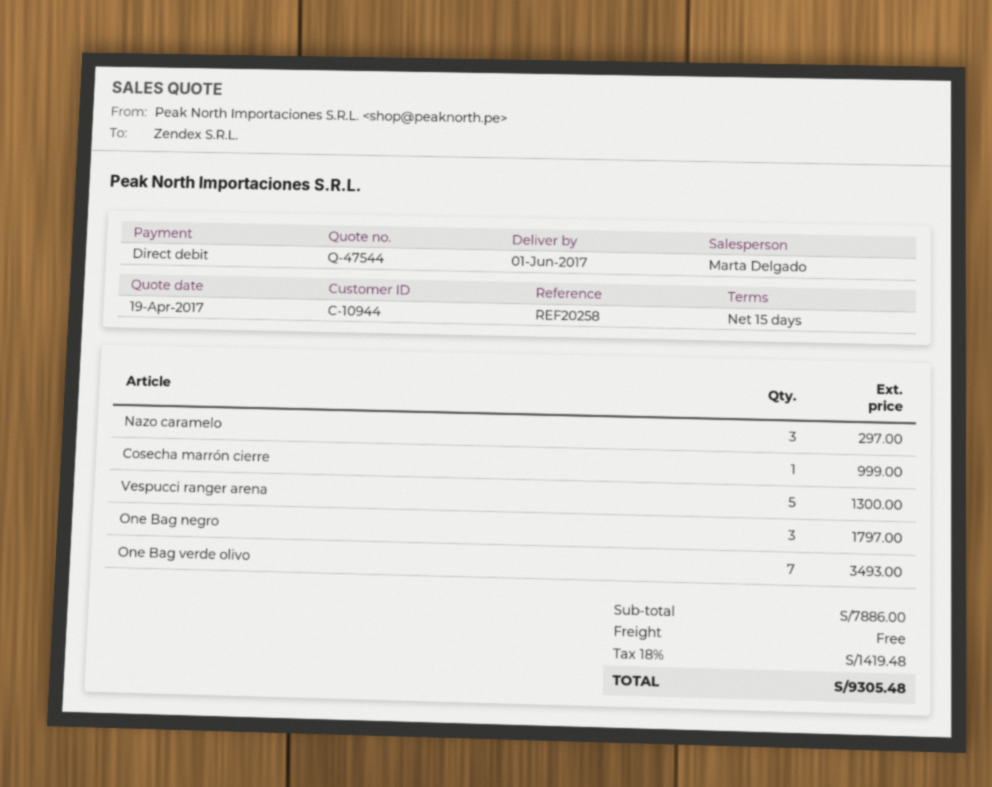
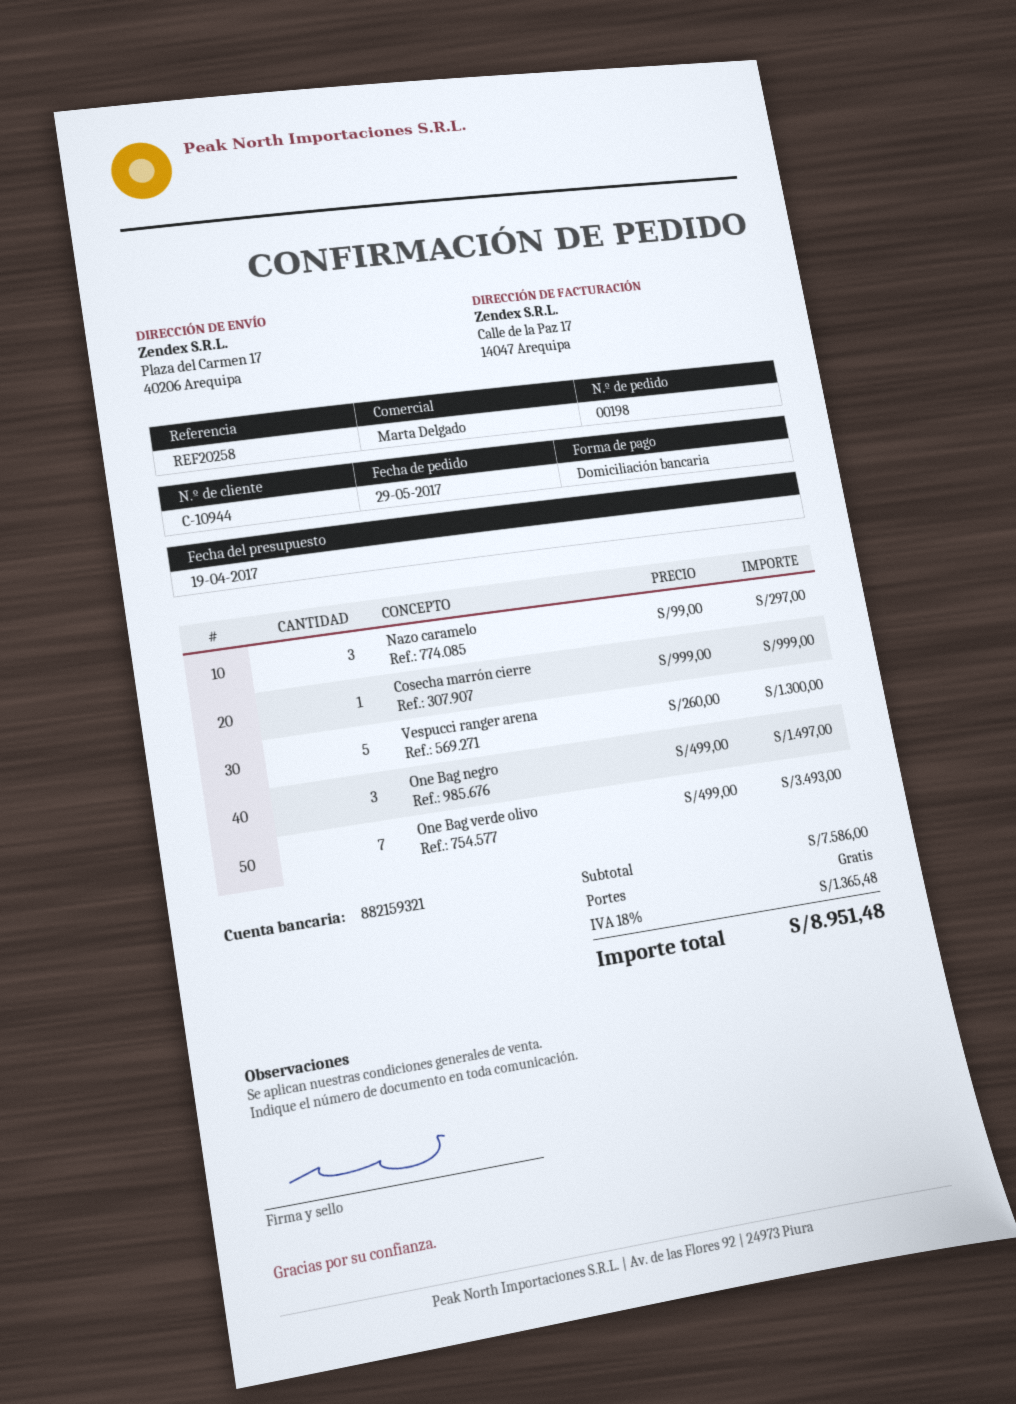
One Bag negro: 3 for 1797.00 -> 3 for 1497.00
subtotal: 7886.00 -> 7586.00
tax: 18% = 1419.48 -> 18% = 1365.48
total: 9305.48 -> 8951.48

